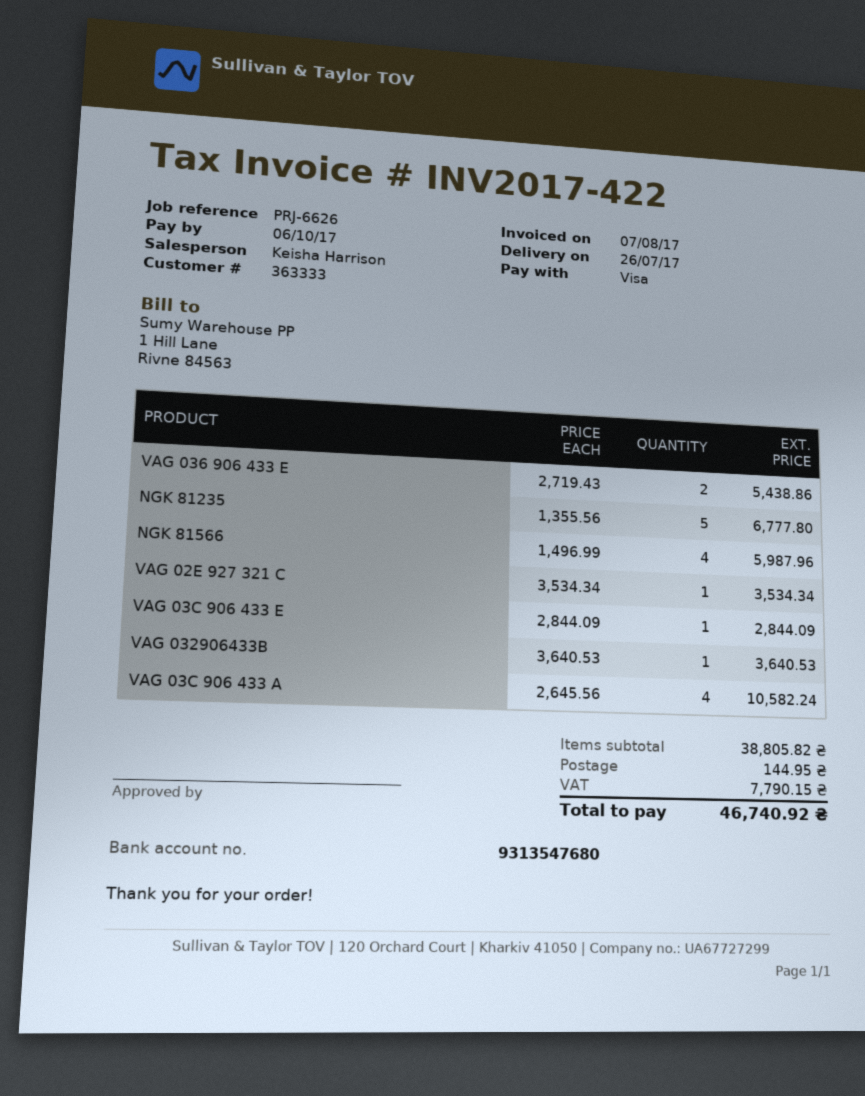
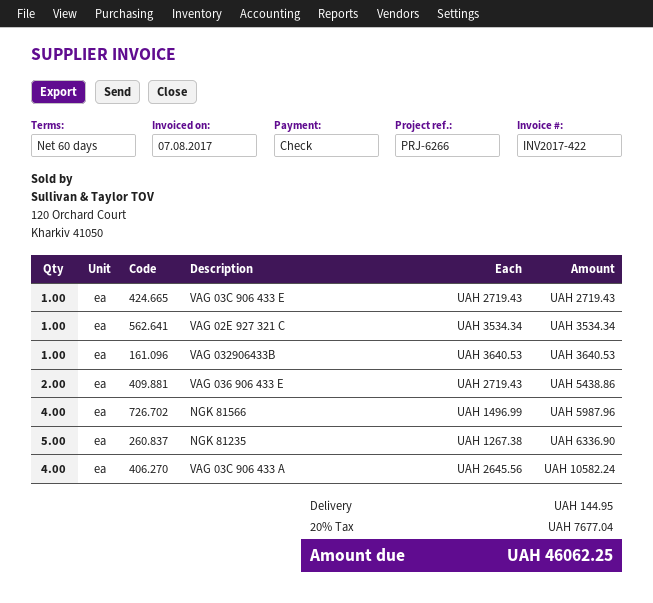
reference: PRJ-6626 -> PRJ-6266
payment method: Visa -> cheque
NGK 81235: 5 x 1355.56 = 6777.80 -> 5 x 1267.38 = 6336.90
VAG 03C 906 433 E: 1 x 2844.09 = 2844.09 -> 1 x 2719.43 = 2719.43
tax: 7790.15 -> 7677.04
total: 46740.92 -> 46062.25

